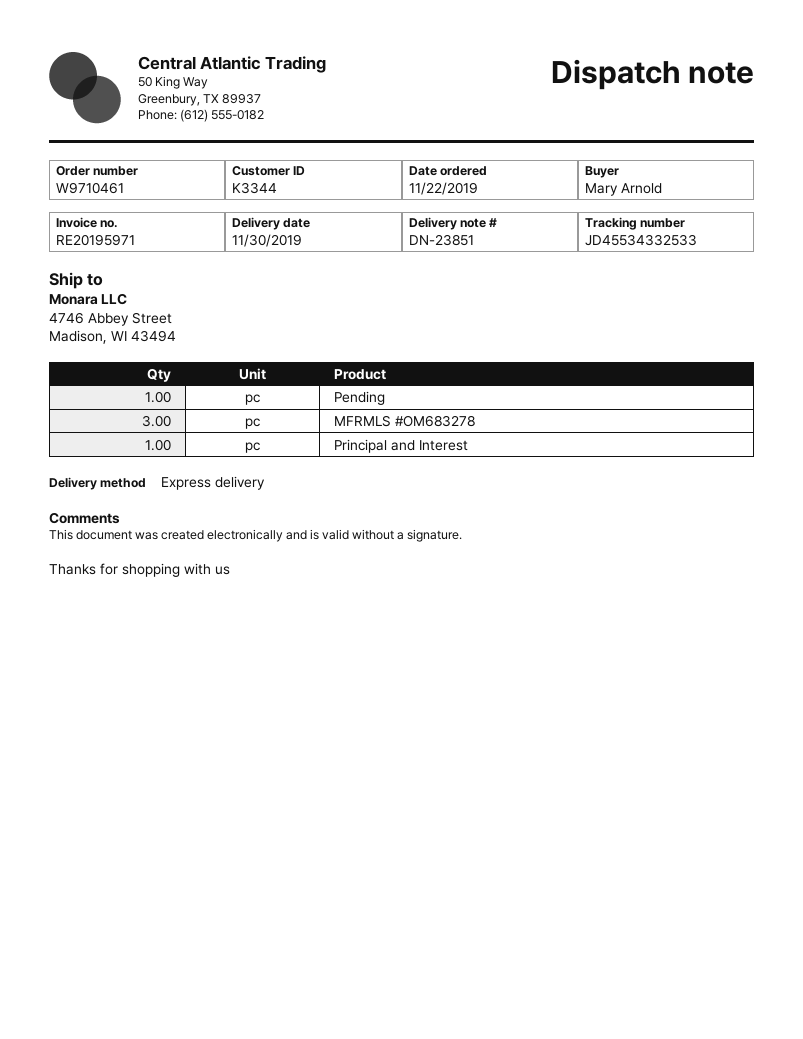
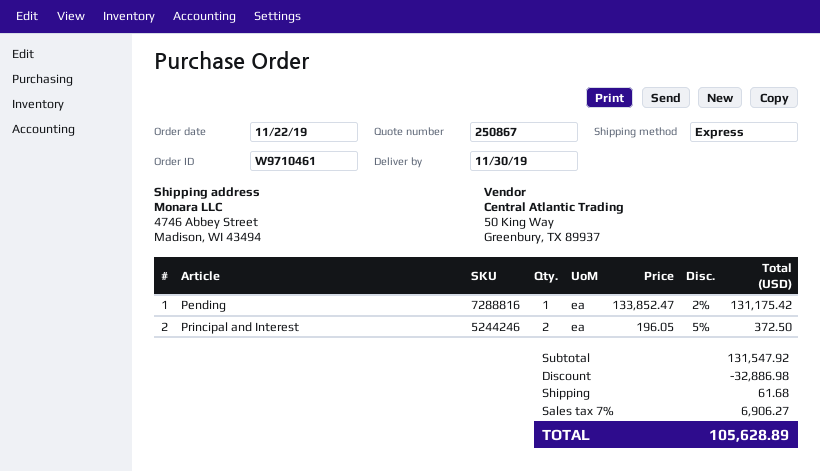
MFRMLS #OM683278: 3 -> none
Principal and Interest: 1 -> 2

